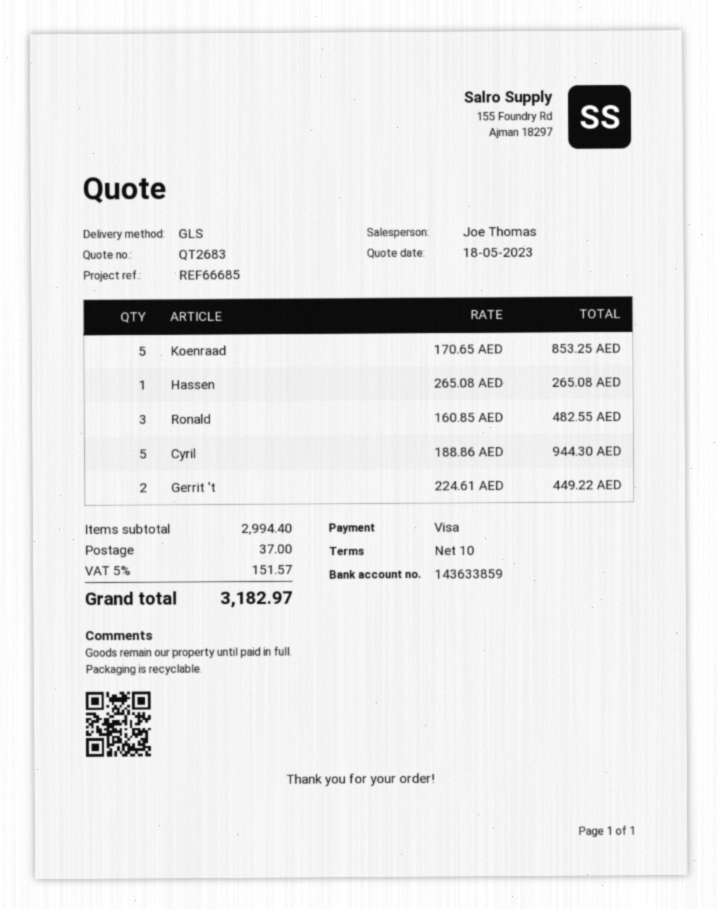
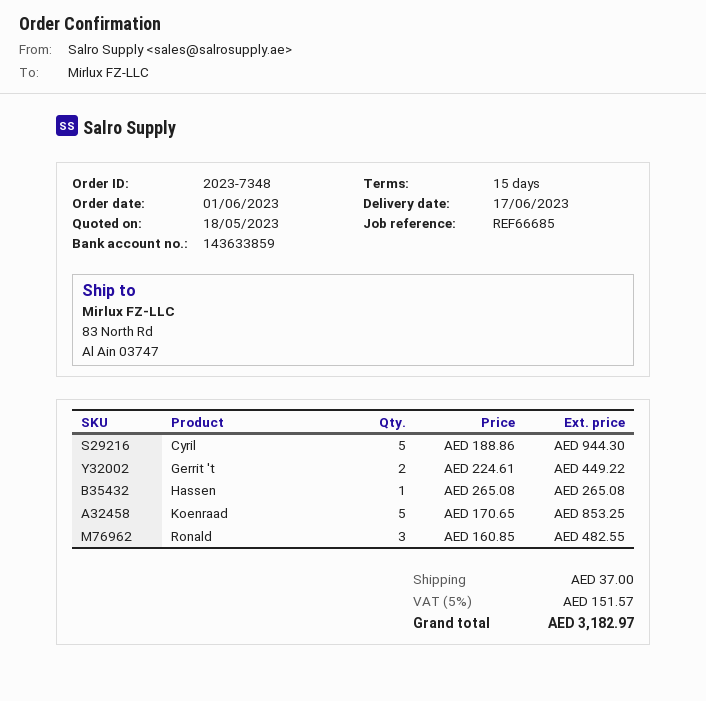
payment terms: 10 days -> 15 days

